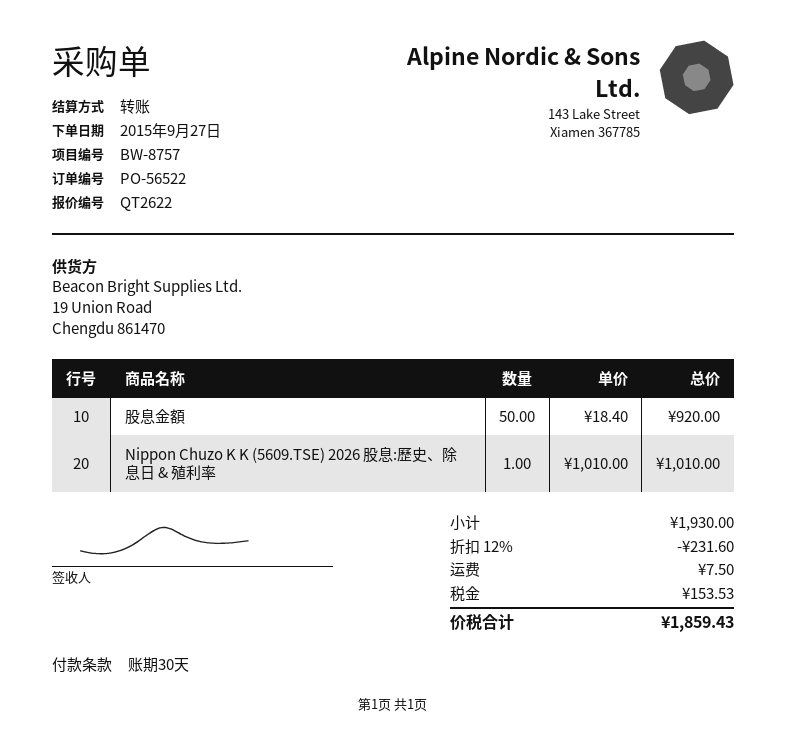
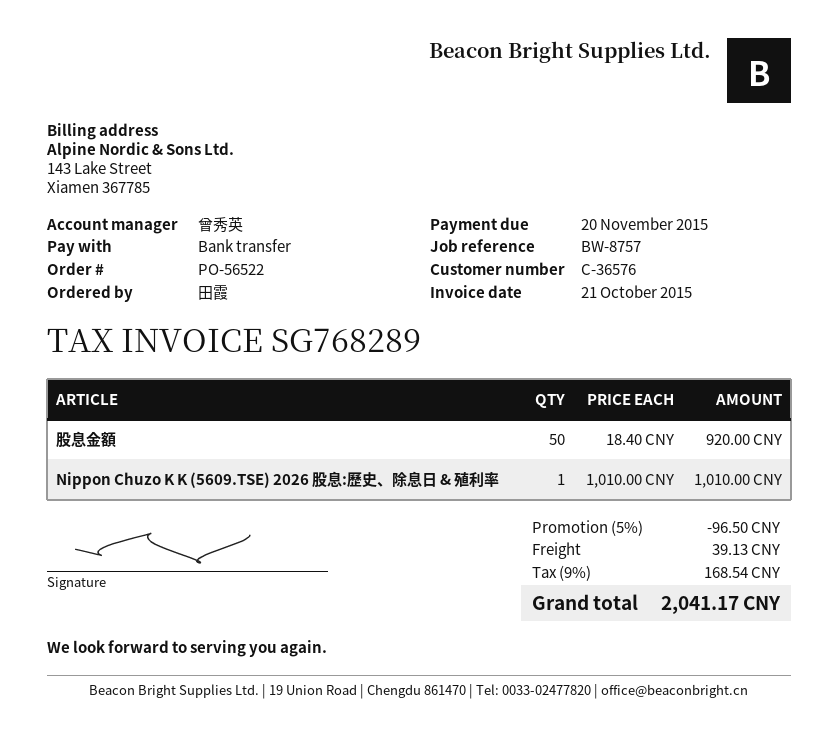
discount: 12% = 231.60 -> 5% = 96.50
shipping: 7.50 -> 39.13
tax: 153.53 -> 168.54
total: 1859.43 -> 2041.17

